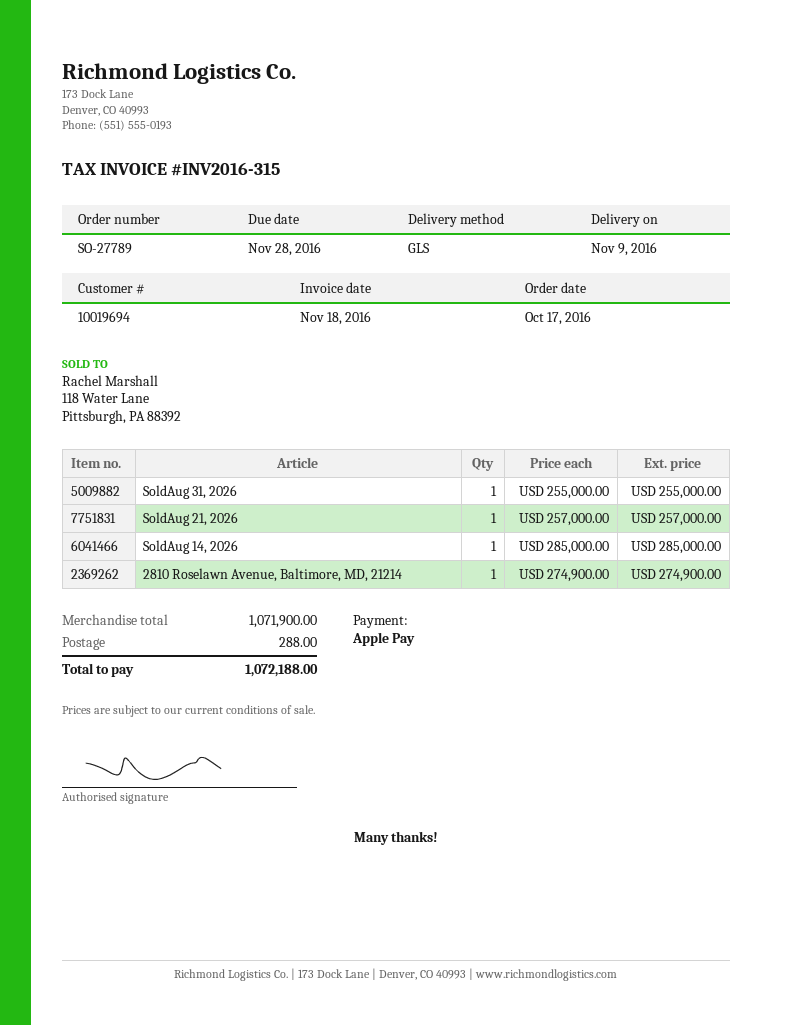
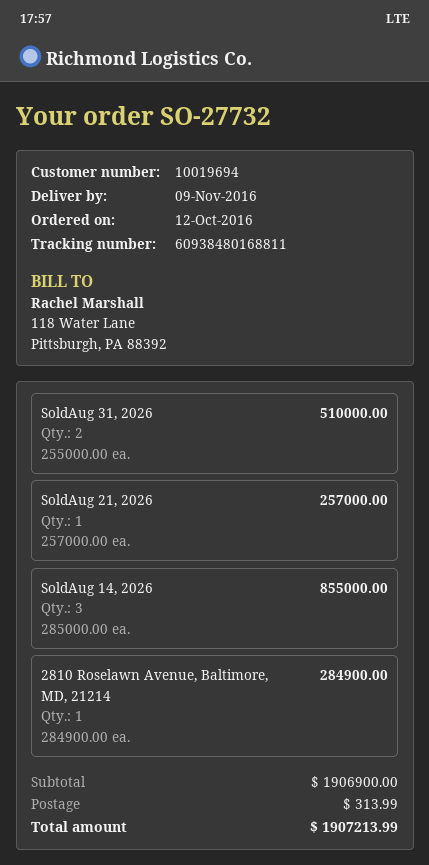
order number: SO-27789 -> SO-27732
order date: 2016-10-17 -> 2016-10-12
SoldAug 31, 2026: 1 x 255000.00 = 255000.00 -> 2 x 255000.00 = 510000.00
SoldAug 14, 2026: 1 x 285000.00 = 285000.00 -> 3 x 285000.00 = 855000.00
2810 Roselawn Avenue, Baltimore, MD, 21214: 1 x 274900.00 = 274900.00 -> 1 x 284900.00 = 284900.00
subtotal: 1071900.00 -> 1906900.00
shipping: 288.00 -> 313.99
total: 1072188.00 -> 1907213.99

